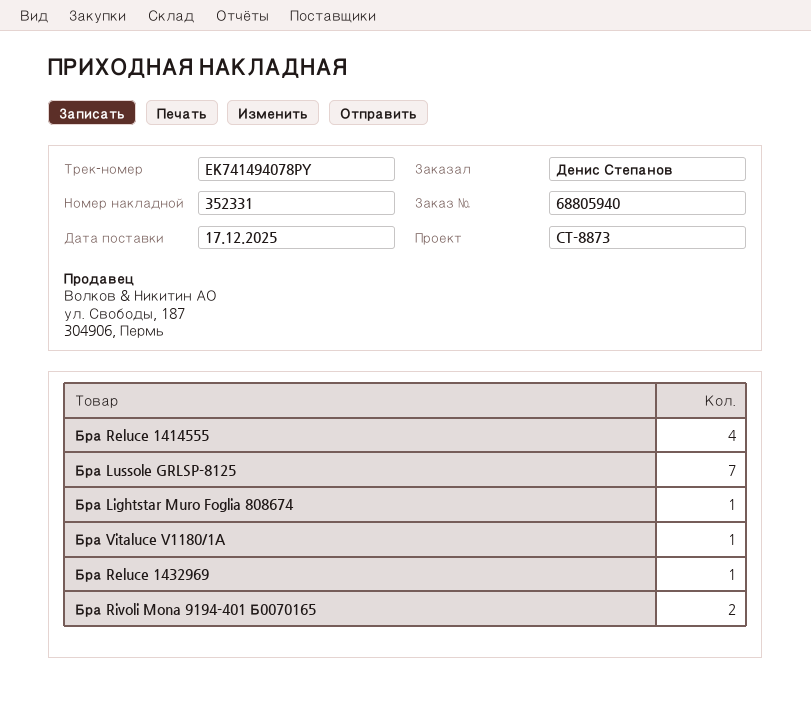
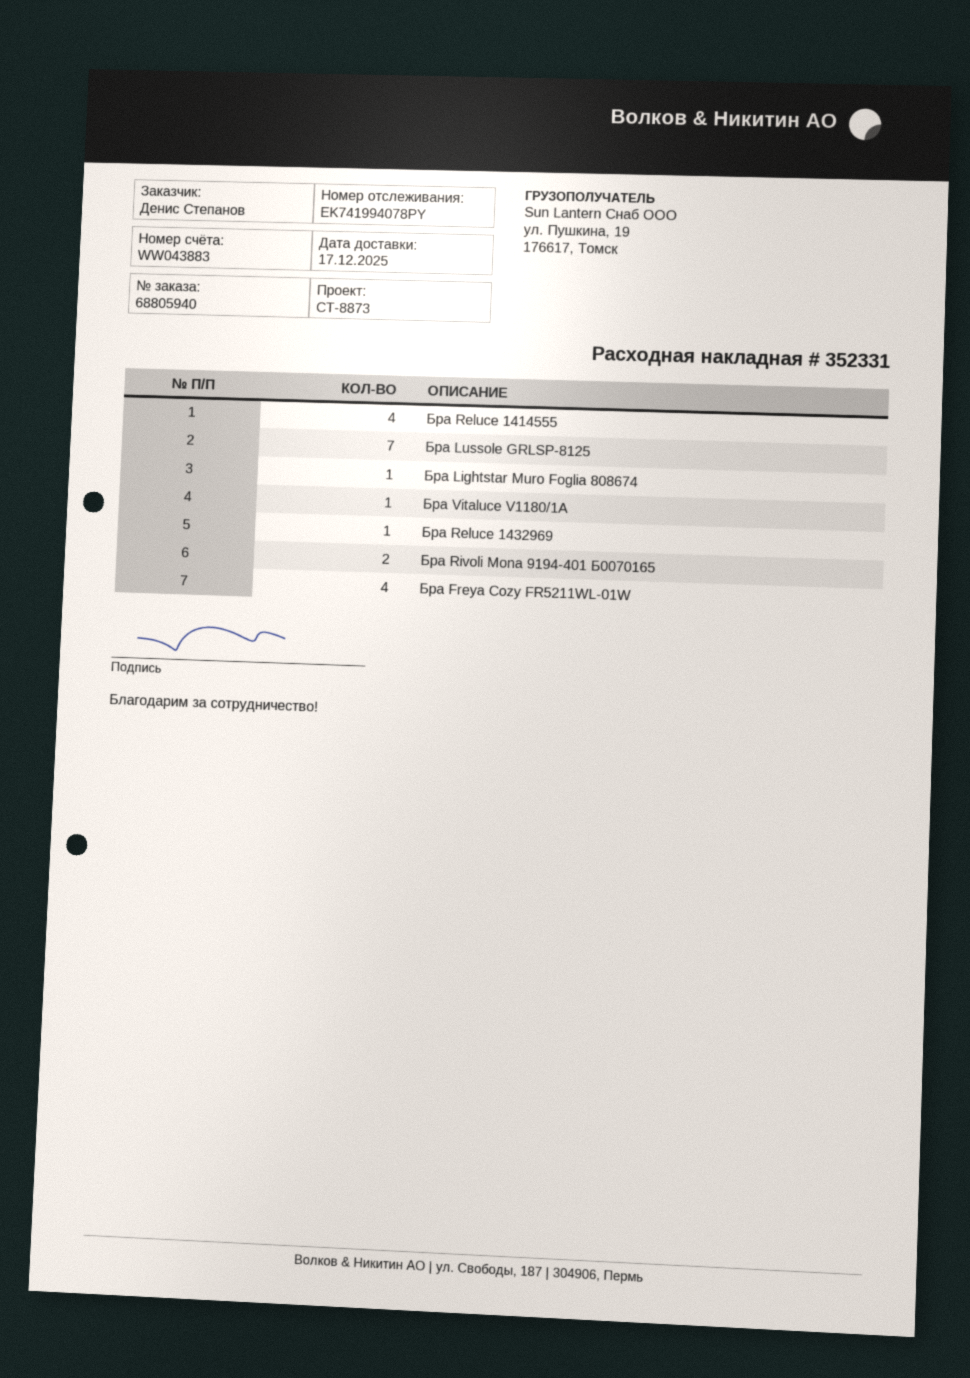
tracking number: EK741494078PY -> EK741994078PY
Бра Freya Cozy FR5211WL-01W: none -> 4

